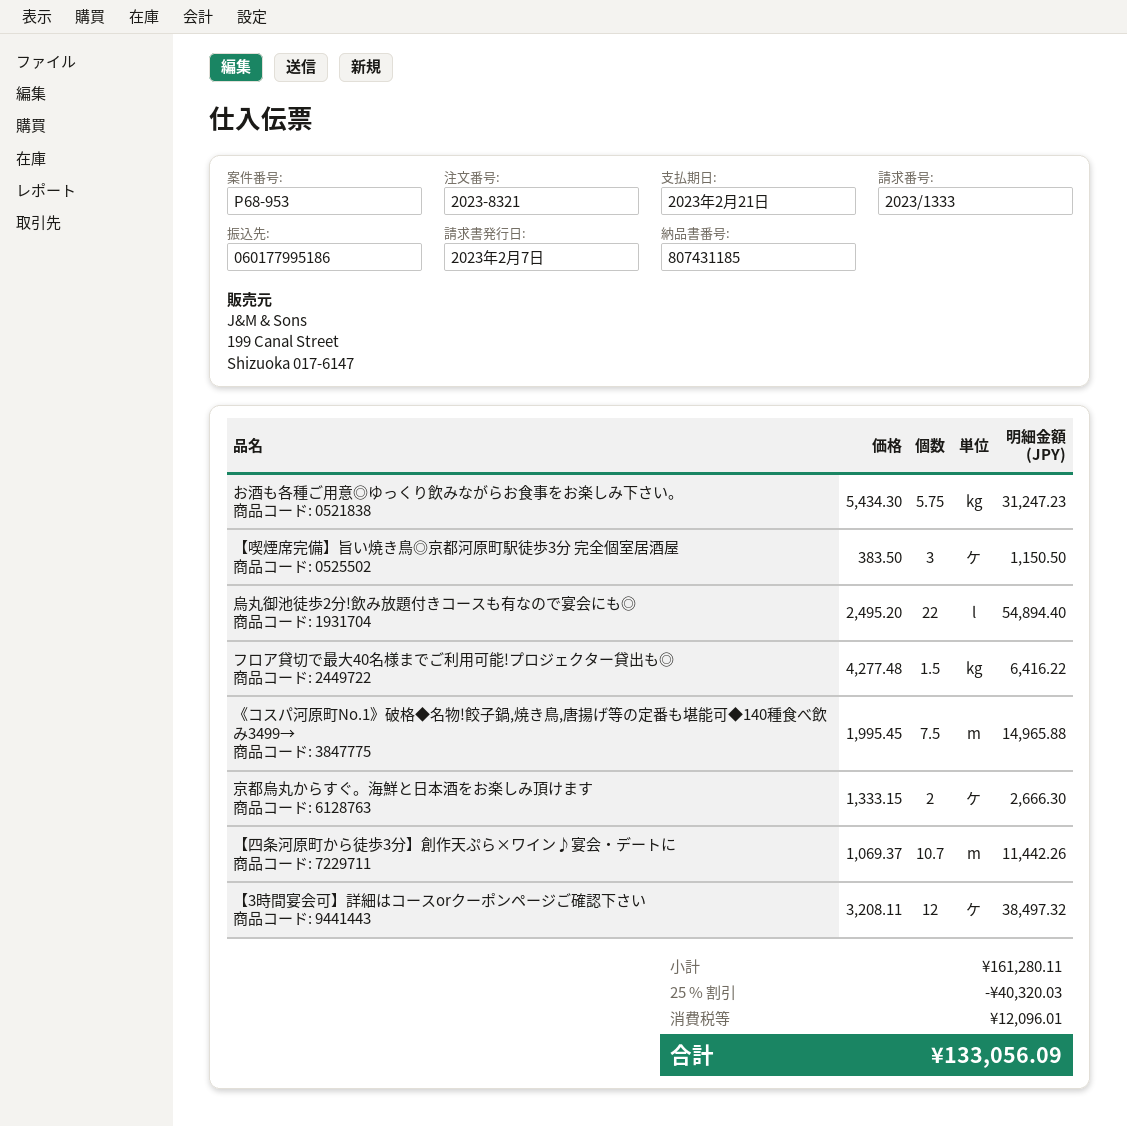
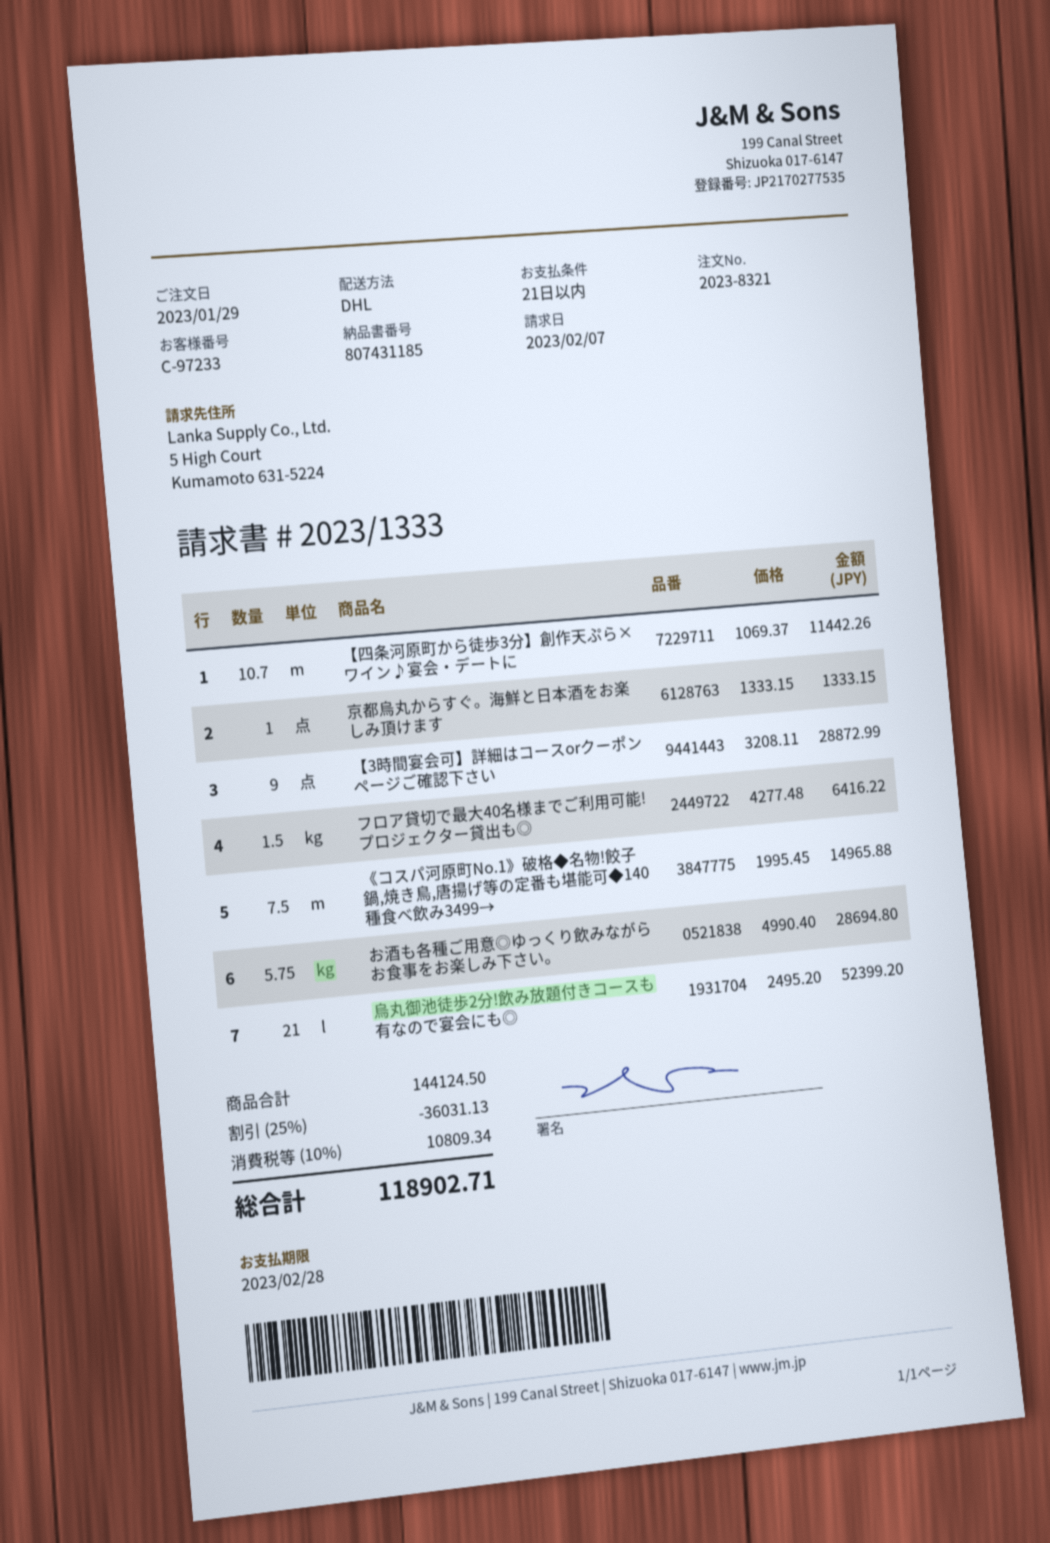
due date: 2023-02-21 -> 2023-02-28
お酒も各種ご用意◎ゆっくり飲みながらお食事をお楽しみ下さい。: 5.75 x 5434.30 = 31247.23 -> 5.75 x 4990.40 = 28694.80
【喫煙席完備】旨い焼き鳥◎京都河原町駅徒歩3分 完全個室居酒屋: 3 x 383.50 = 1150.50 -> none
烏丸御池徒歩2分!飲み放題付きコースも有なので宴会にも◎: 22 x 2495.20 = 54894.40 -> 21 x 2495.20 = 52399.20
京都烏丸からすぐ。海鮮と日本酒をお楽しみ頂けます: 2 x 1333.15 = 2666.30 -> 1 x 1333.15 = 1333.15
【3時間宴会可】詳細はコースorクーポンページご確認下さい: 12 x 3208.11 = 38497.32 -> 9 x 3208.11 = 28872.99
subtotal: 161280.11 -> 144124.50
discount: 25% = 40320.03 -> 25% = 36031.13
tax: 12096.01 -> 10809.34
total: 133056.09 -> 118902.71

